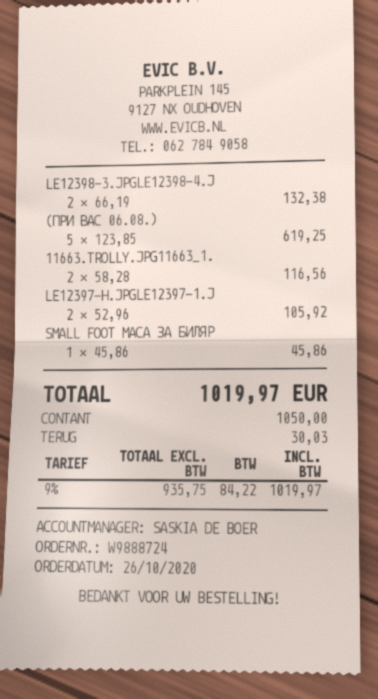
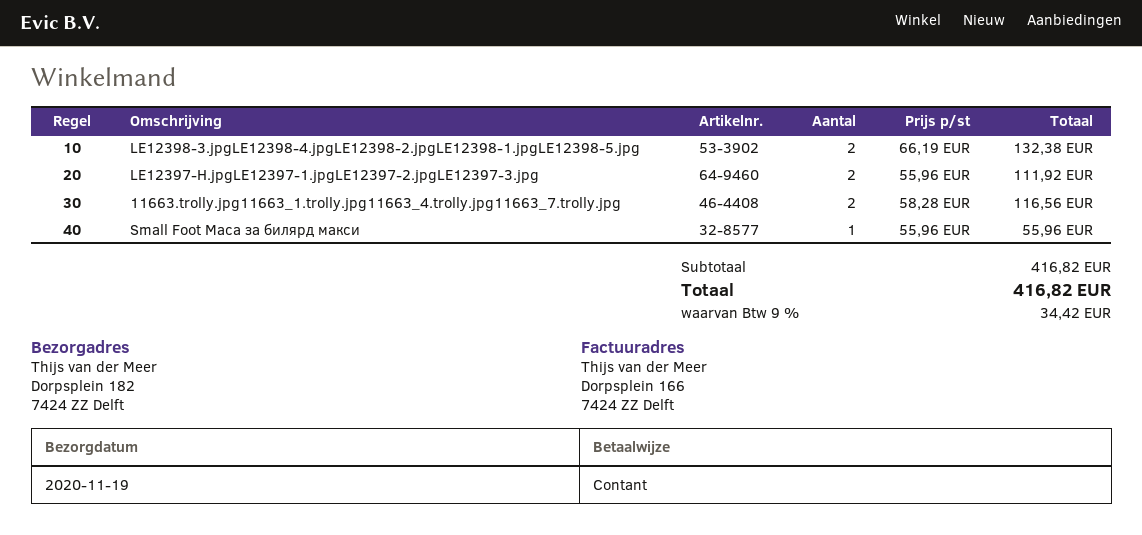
(ПРИ ВАС 06.08.): 5 x 123.85 = 619.25 -> none
LE12397-H.JPGLE12397-1.J: 2 x 52.96 = 105.92 -> 2 x 55.96 = 111.92
SMALL FOOT МАСА ЗА БИЛЯР: 1 x 45.86 = 45.86 -> 1 x 55.96 = 55.96
tax: 9% = 84.22 -> 9% = 34.42
total: 1019.97 -> 416.82

